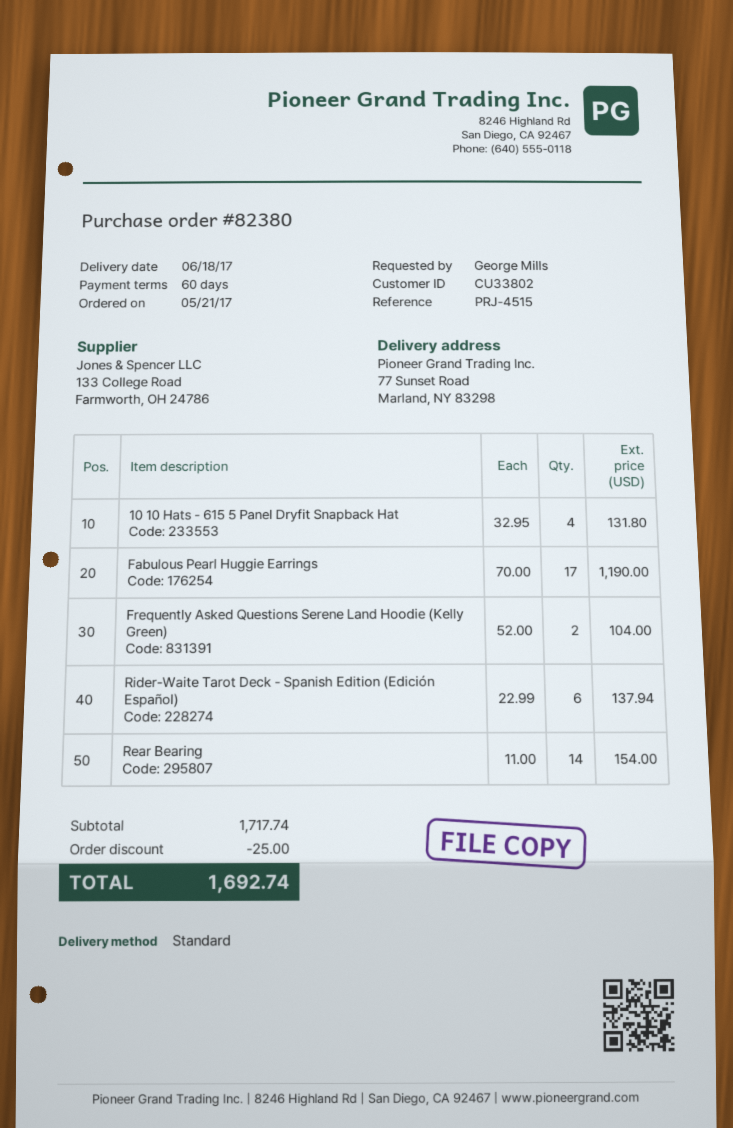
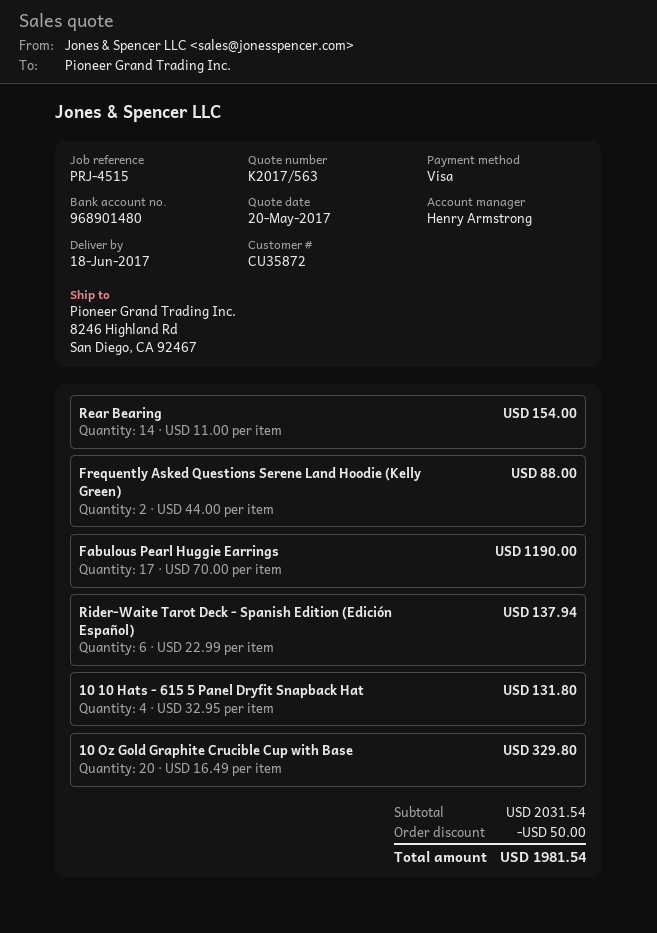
customer number: CU33802 -> CU35872
ship to: 77 Sunset Road, Marland, NY 83298 -> 8246 Highland Rd, San Diego, CA 92467
Frequently Asked Questions Serene Land Hoodie (Kelly Green): 2 x 52.00 = 104.00 -> 2 x 44.00 = 88.00
10 Oz Gold Graphite Crucible Cup with Base: none -> 20 x 16.49 = 329.80
subtotal: 1717.74 -> 2031.54
discount: 25.00 -> 50.00
total: 1692.74 -> 1981.54

